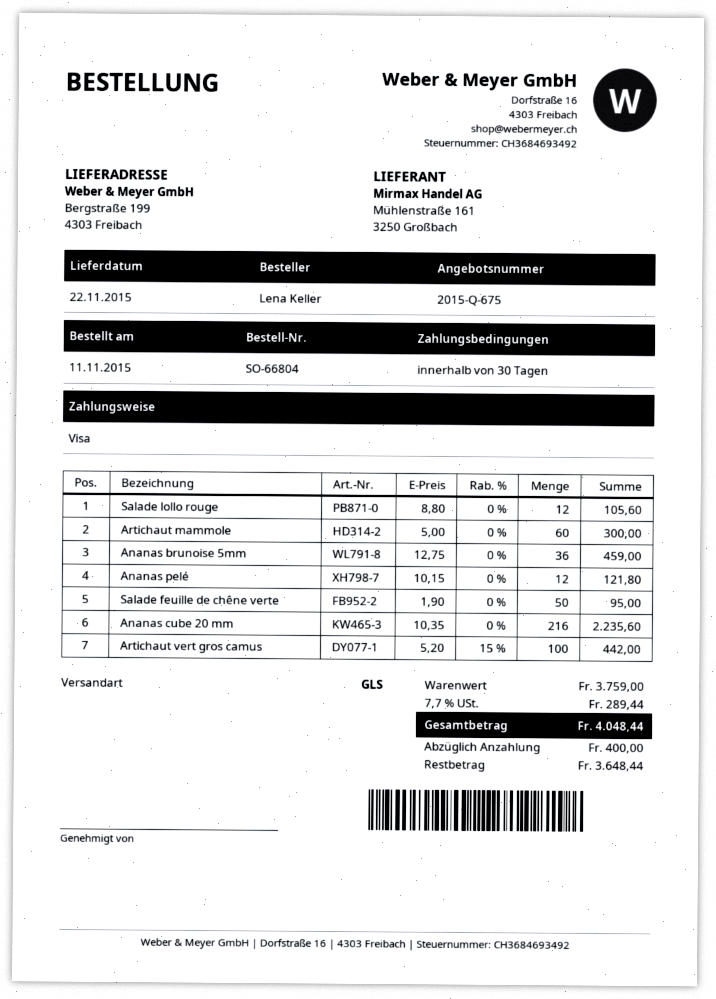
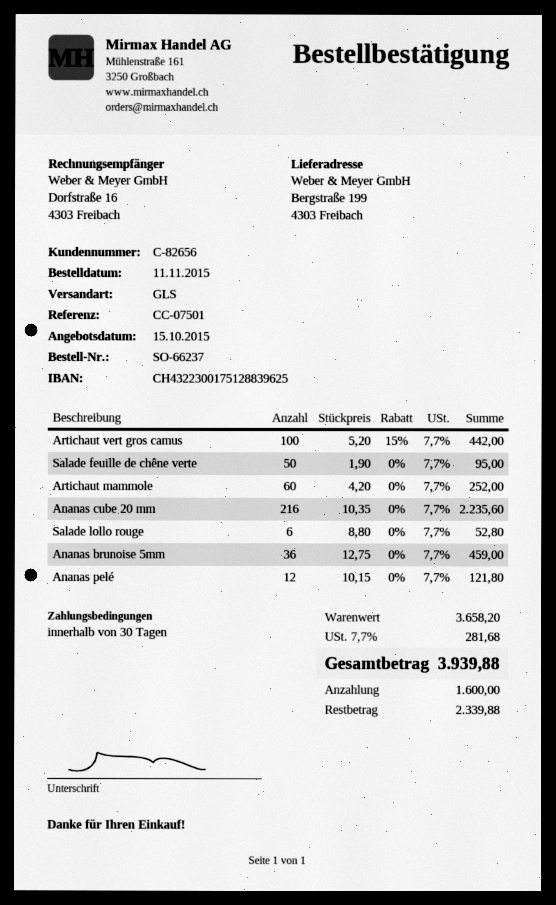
order number: SO-66804 -> SO-66237
Salade lollo rouge: 12 x 8.80 = 105.60 -> 6 x 8.80 = 52.80
Artichaut mammole: 60 x 5.00 = 300.00 -> 60 x 4.20 = 252.00
subtotal: 3759.00 -> 3658.20
tax: 7.7% = 289.44 -> 7.7% = 281.68
total: 4048.44 -> 3939.88
deposit: 400.00 -> 1600.00
balance: 3648.44 -> 2339.88

